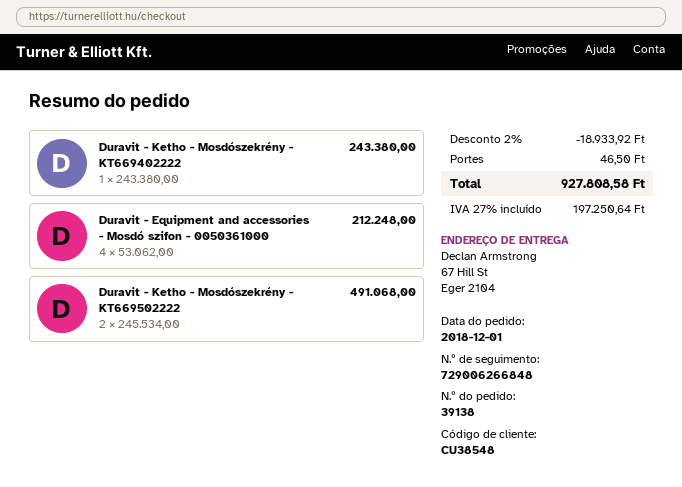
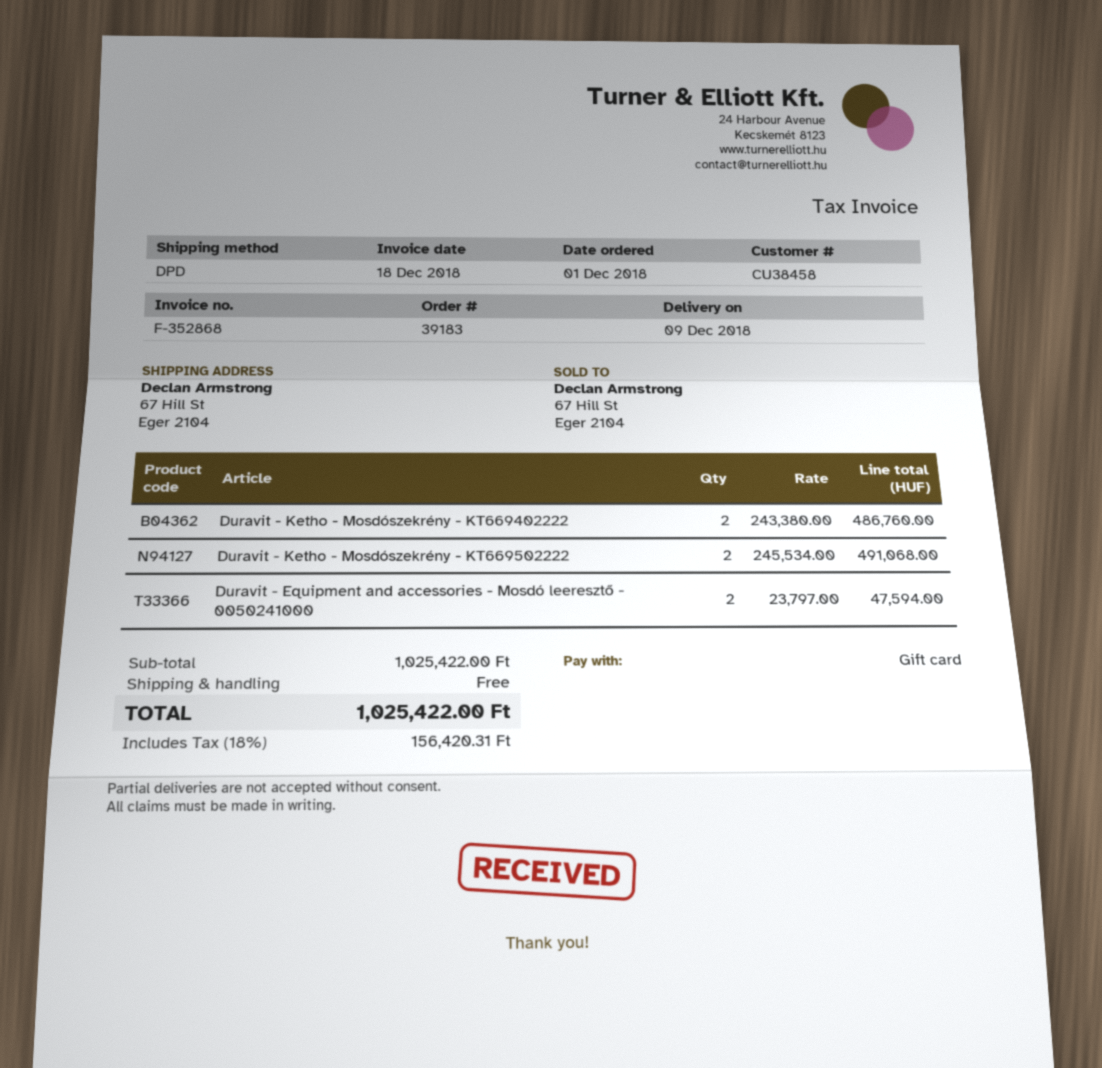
order number: 39138 -> 39183
customer number: CU38548 -> CU38458
Duravit - Ketho - Mosdószekrény - KT669402222: 1 x 243380.00 = 243380.00 -> 2 x 243380.00 = 486760.00
Duravit - Equipment and accessories - Mosdó szifon - 0050361000: 4 x 53062.00 = 212248.00 -> none
Duravit - Equipment and accessories - Mosdó leeresztő - 0050241000: none -> 2 x 23797.00 = 47594.00
discount: 2% = 18933.92 -> none
shipping: 46.50 -> 0.00
tax: 27% = 197250.64 -> 18% = 156420.31
total: 927808.58 -> 1025422.00

